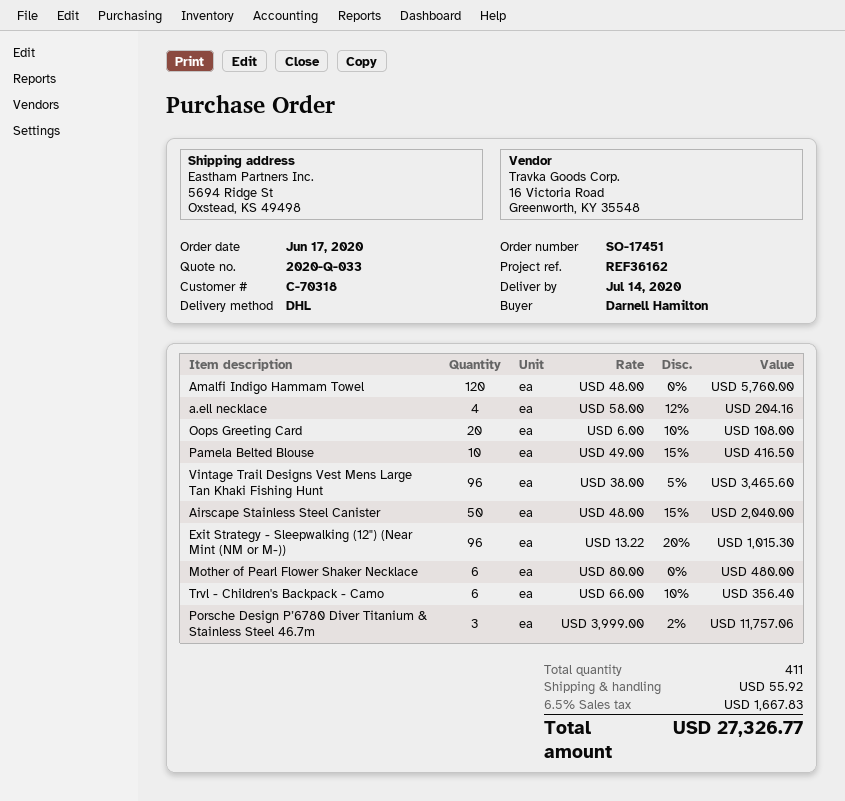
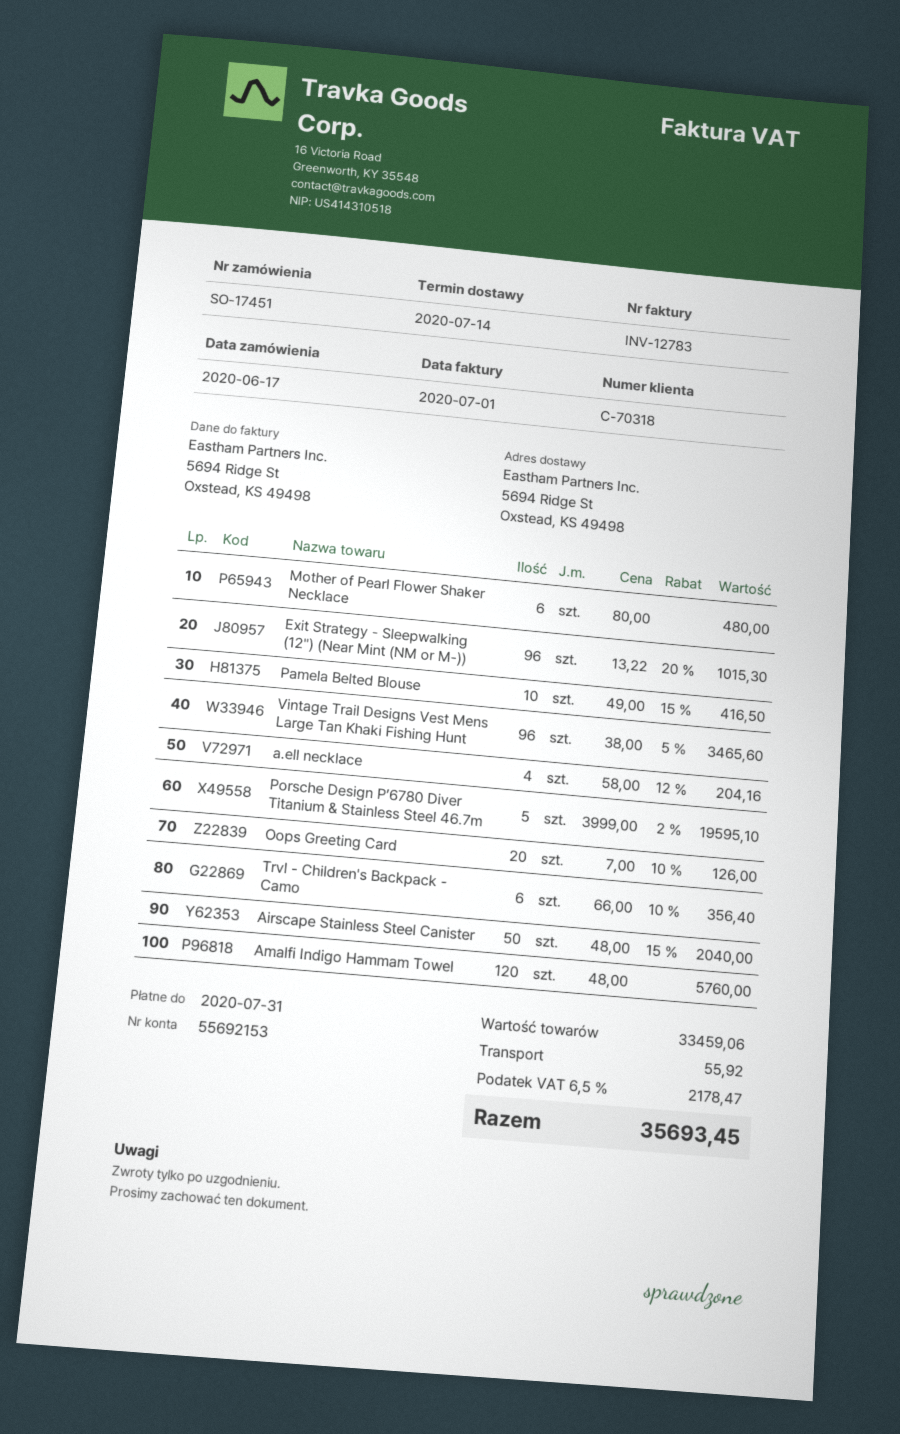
Oops Greeting Card: 20 x 6.00 - 10% = 108.00 -> 20 x 7.00 - 10% = 126.00
Porsche Design P’6780 Diver Titanium & Stainless Steel 46.7m: 3 x 3999.00 - 2% = 11757.06 -> 5 x 3999.00 - 2% = 19595.10
tax: 6.5% = 1667.83 -> 6.5% = 2178.47
total: 27326.77 -> 35693.45

